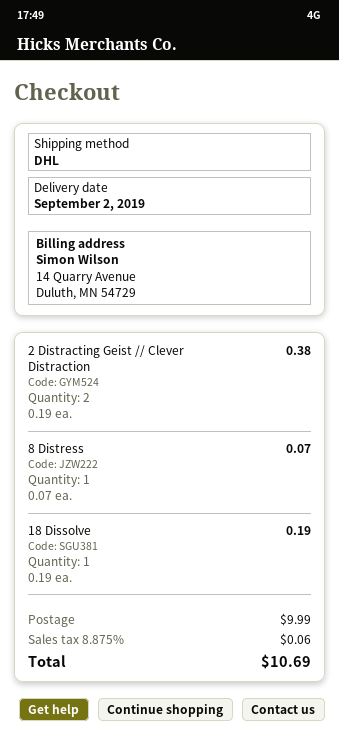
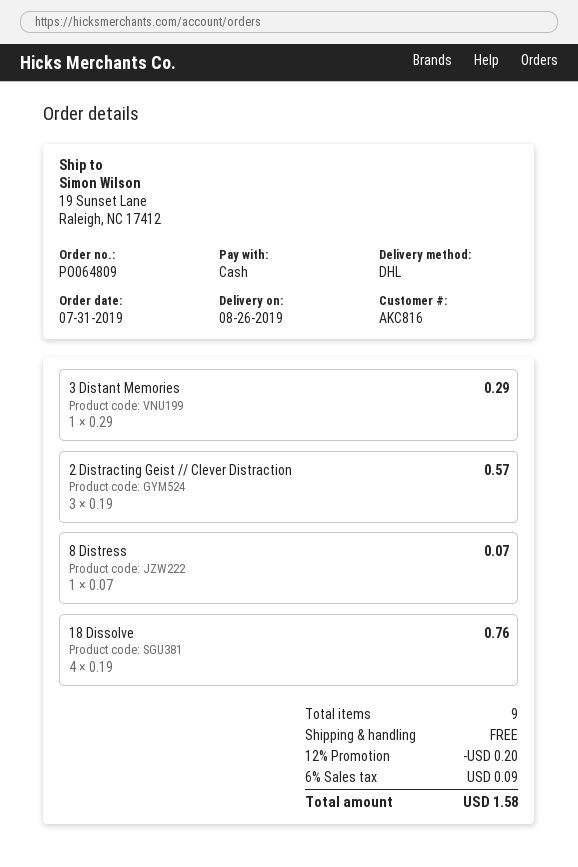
delivery date: 2019-09-02 -> 2019-08-26
2 Distracting Geist // Clever Distraction: 2 x 0.19 = 0.38 -> 3 x 0.19 = 0.57
18 Dissolve: 1 x 0.19 = 0.19 -> 4 x 0.19 = 0.76
3 Distant Memories: none -> 1 x 0.29 = 0.29
discount: none -> 12% = 0.20
shipping: 9.99 -> 0.00
tax: 8.875% = 0.06 -> 6% = 0.09
total: 10.69 -> 1.58

